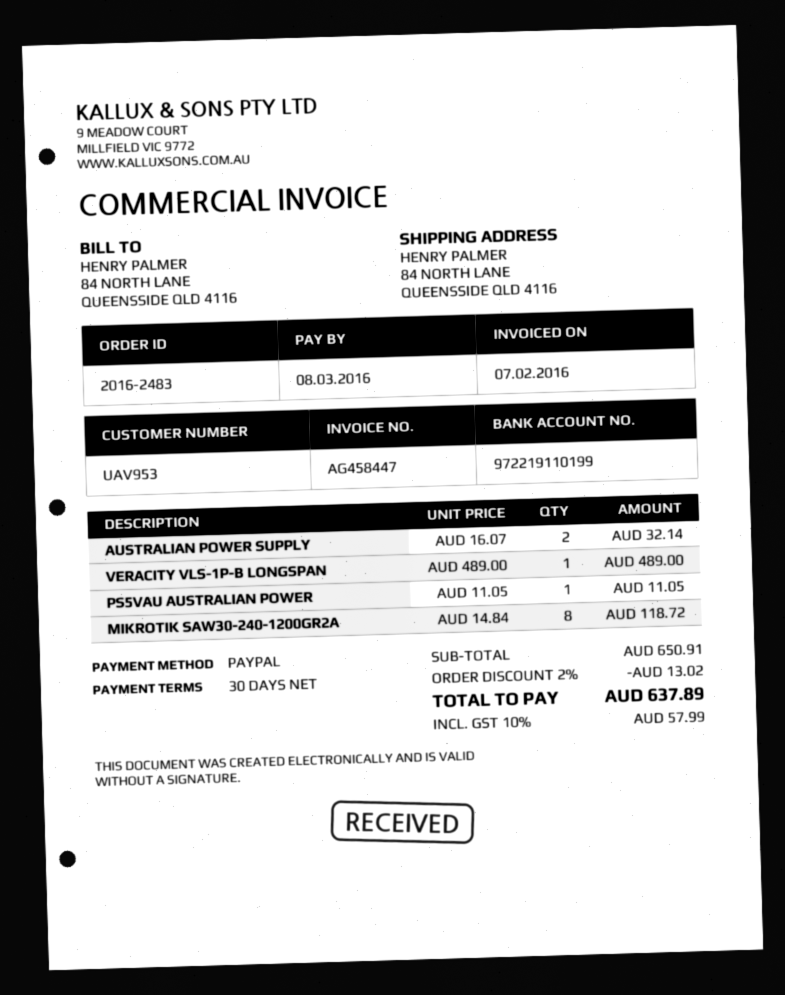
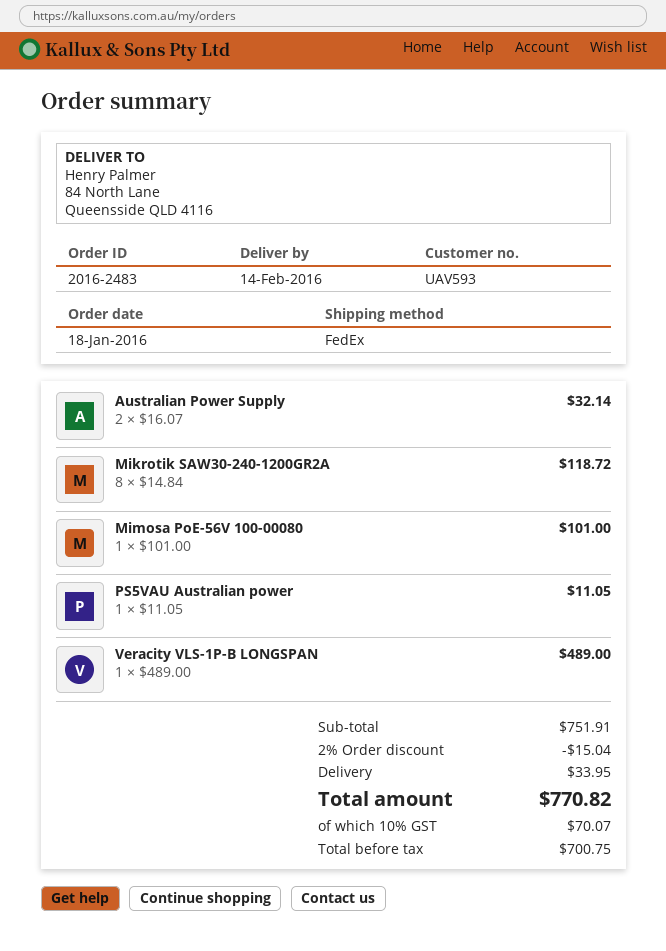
customer number: UAV953 -> UAV593
Mimosa PoE-56V 100-00080: none -> 1 x 101.00 = 101.00
subtotal: 650.91 -> 751.91
discount: 2% = 13.02 -> 2% = 15.04
shipping: none -> 33.95
tax: 10% = 57.99 -> 10% = 70.07
total: 637.89 -> 770.82

